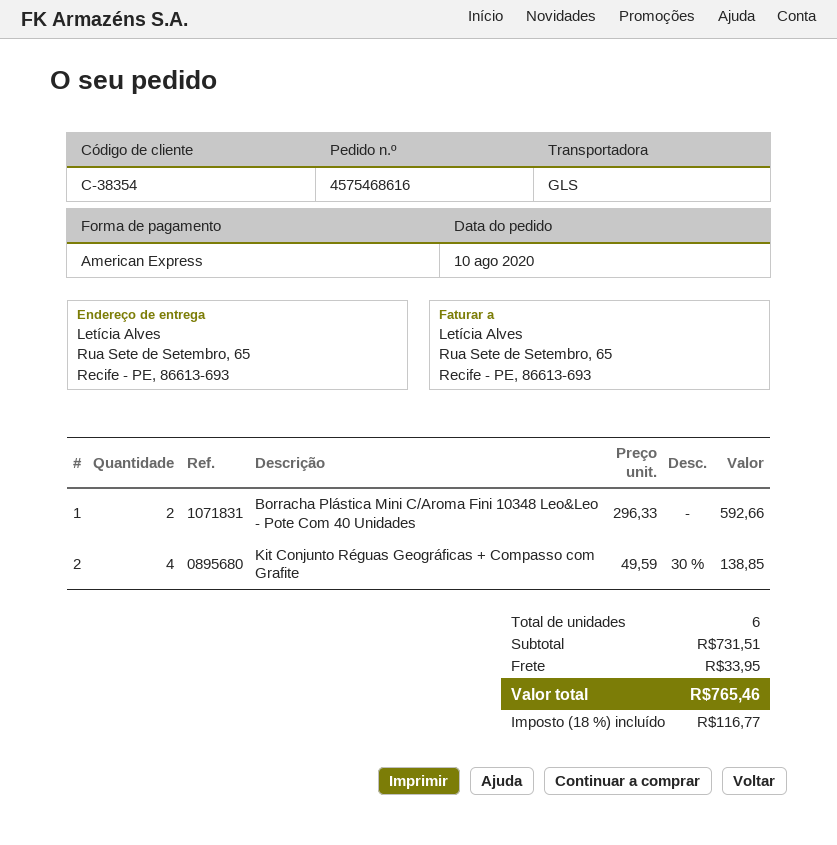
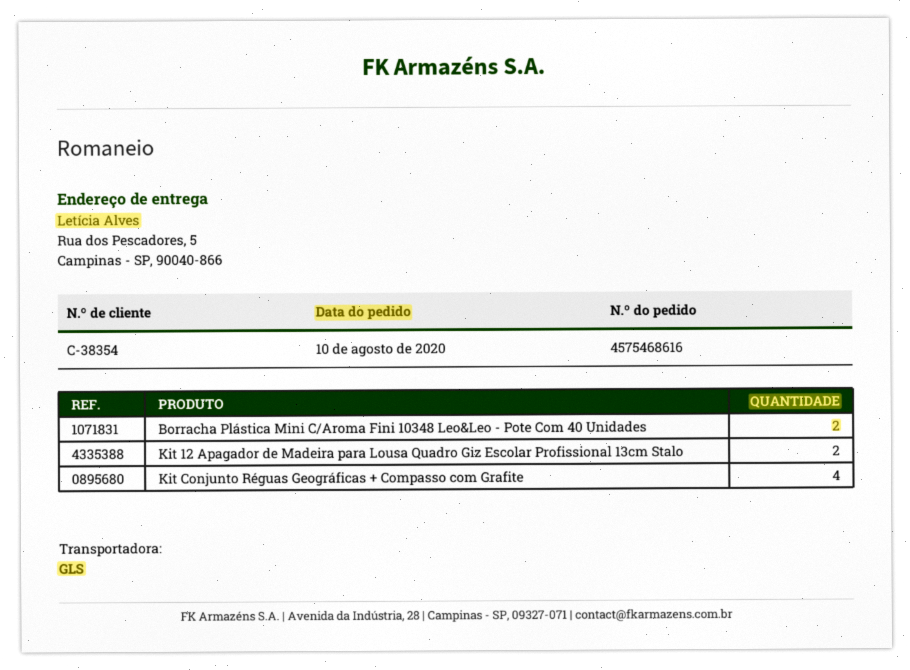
ship to: Rua Sete de Setembro, 65, Recife - PE, 86613-693 -> Rua dos Pescadores, 5, Campinas - SP, 90040-866
Kit 12 Apagador de Madeira para Lousa Quadro Giz Escolar Profissional 13cm Stalo: none -> 2

